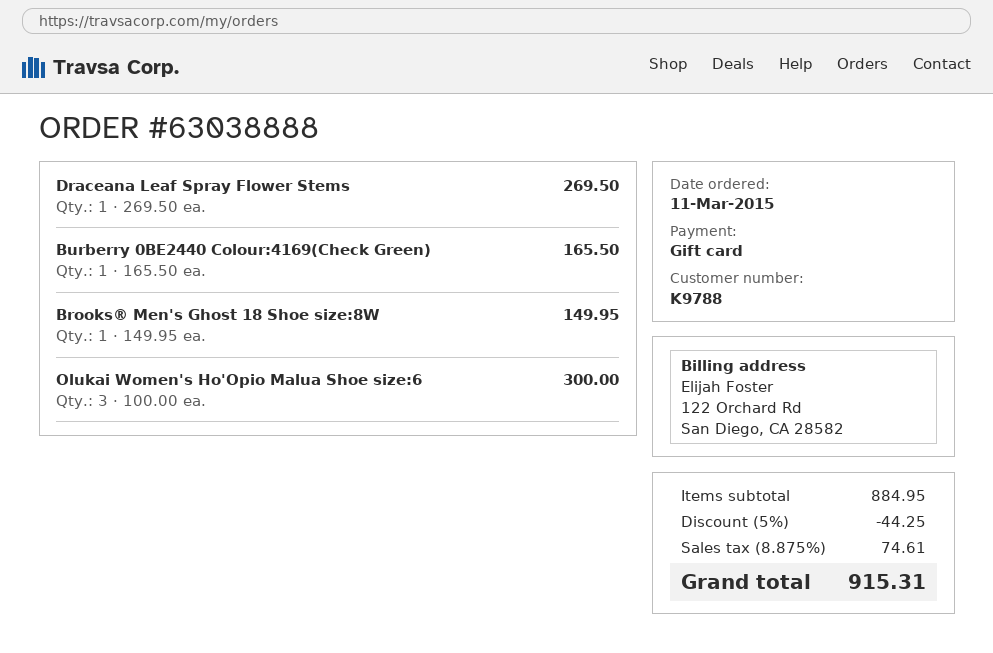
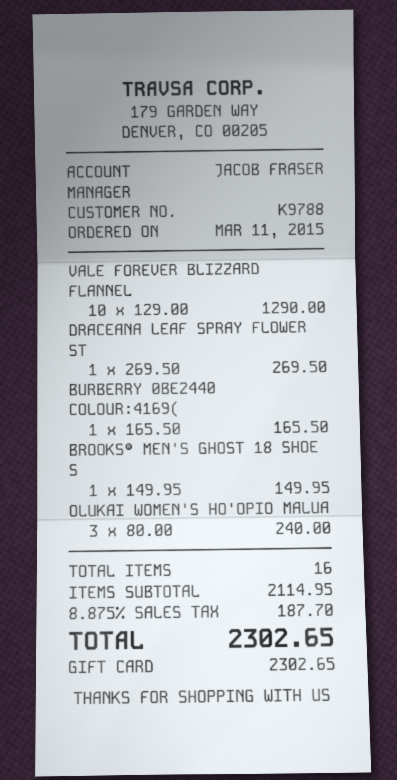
Olukai Women's Ho'Opio Malua Shoe size:6: 3 x 100.00 = 300.00 -> 3 x 80.00 = 240.00
VALE FOREVER BLIZZARD FLANNEL: none -> 10 x 129.00 = 1290.00
subtotal: 884.95 -> 2114.95
discount: 5% = 44.25 -> none
tax: 8.875% = 74.61 -> 8.875% = 187.70
total: 915.31 -> 2302.65

